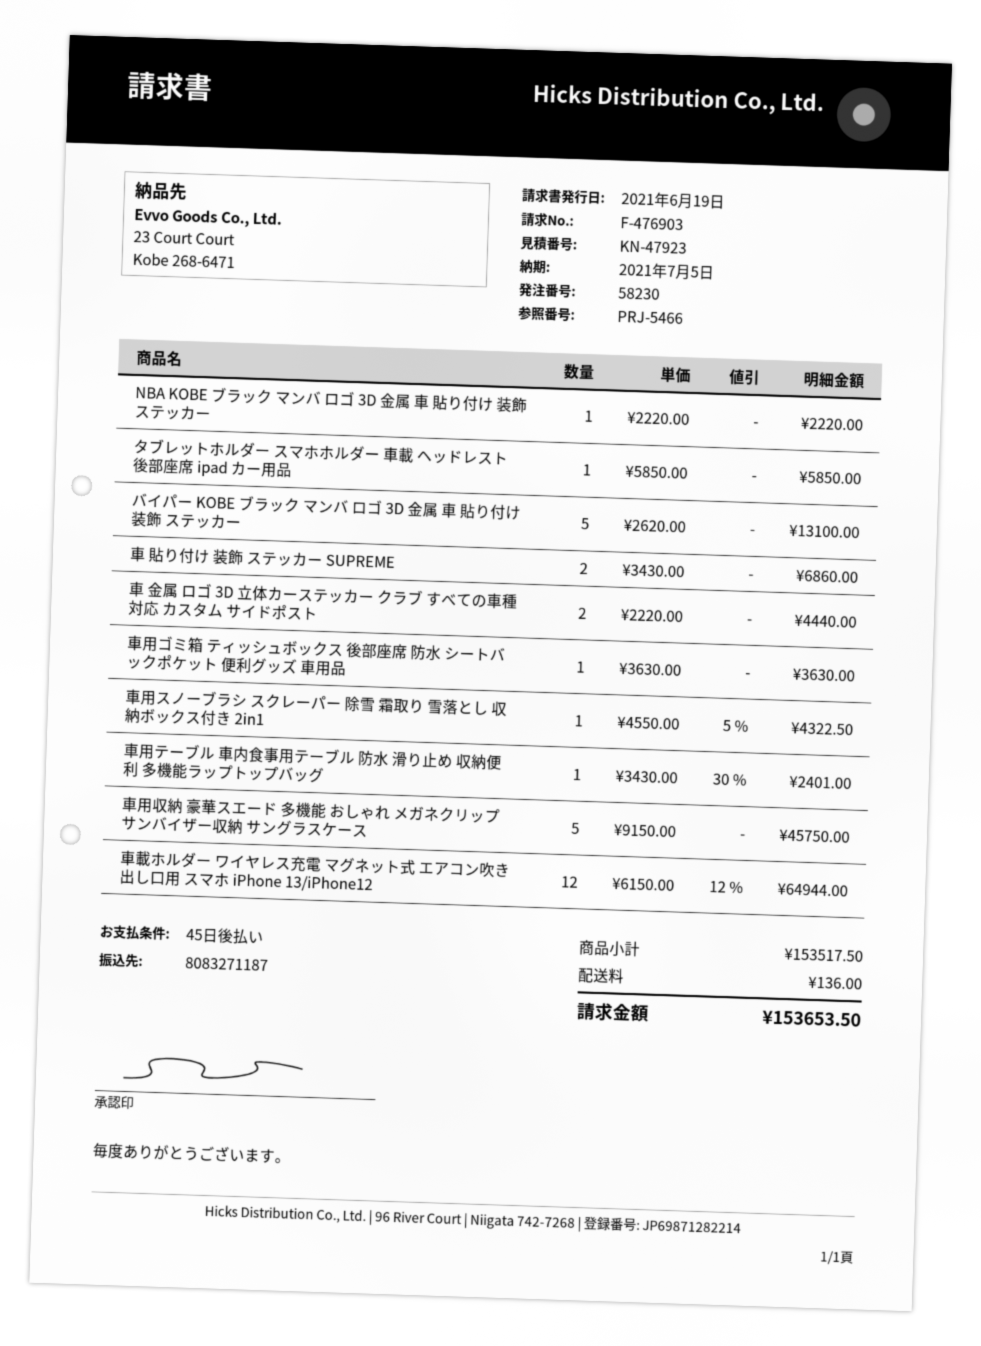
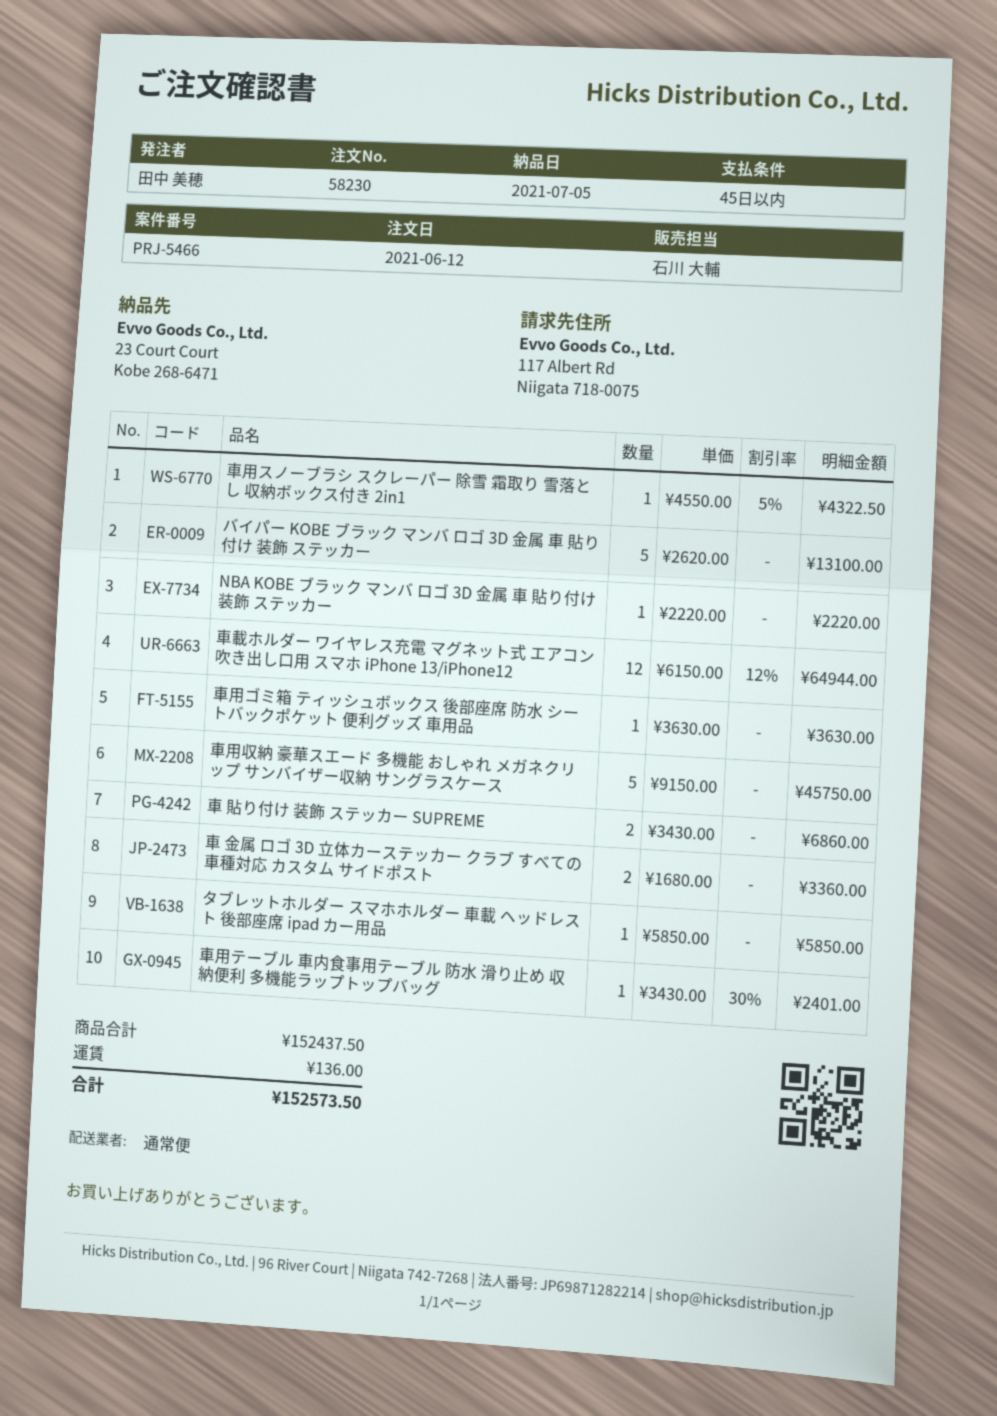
車 金属 ロゴ 3D 立体カーステッカー クラブ すべての車種対応 カスタム サイドポスト: 2 x 2220.00 = 4440.00 -> 2 x 1680.00 = 3360.00
subtotal: 153517.50 -> 152437.50
total: 153653.50 -> 152573.50

